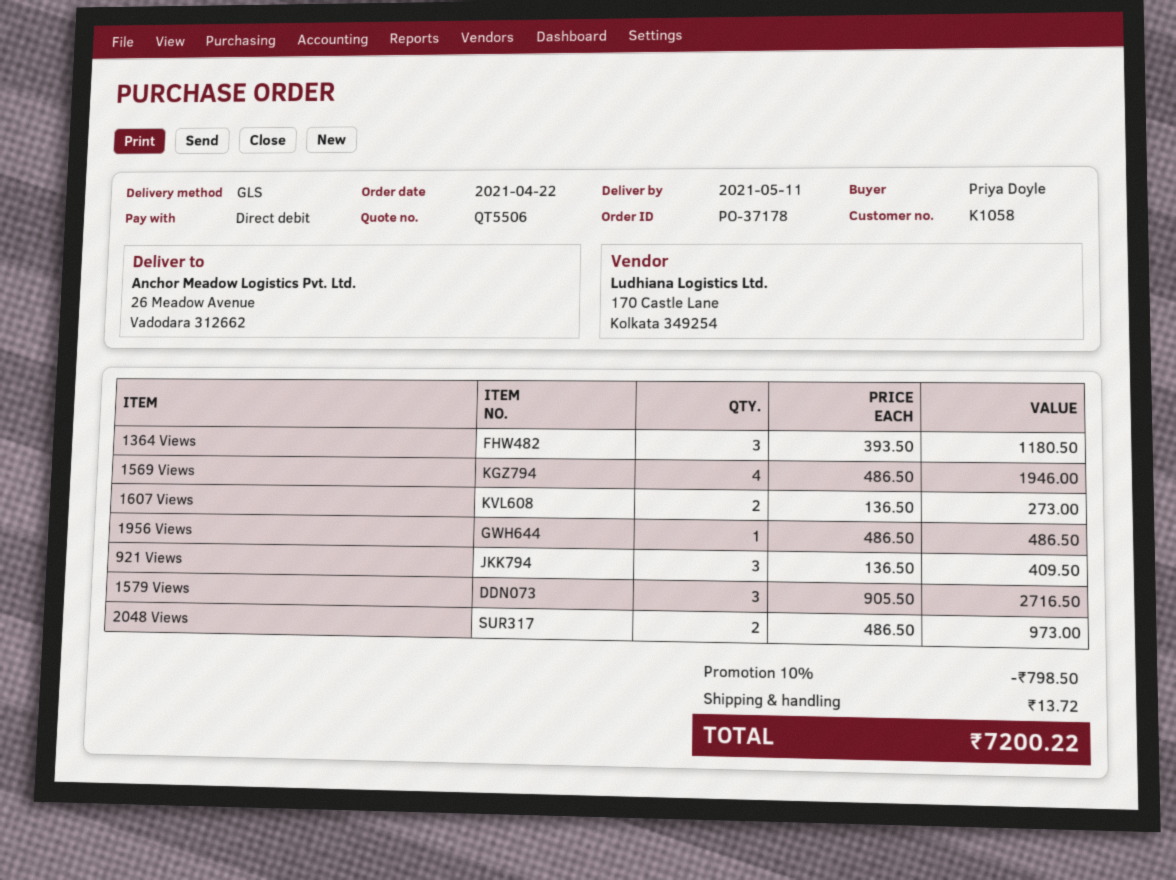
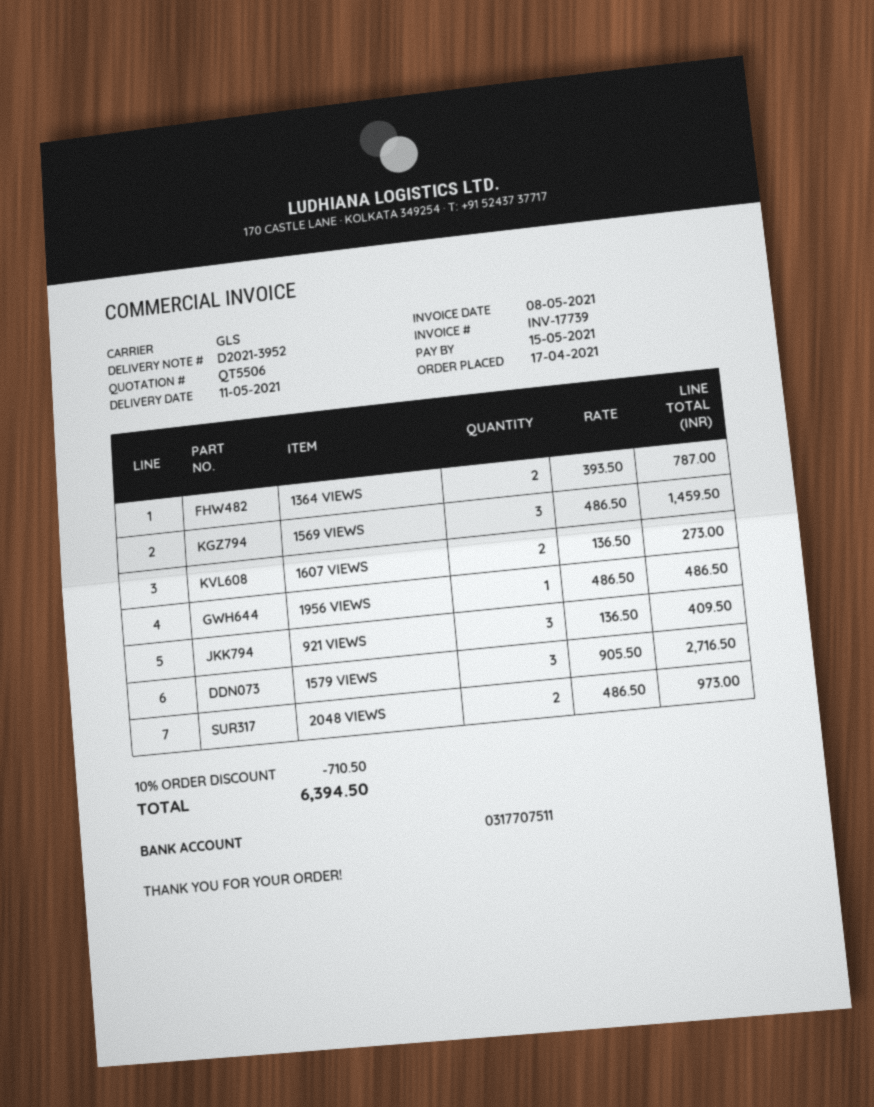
order date: 2021-04-22 -> 2021-04-17
1364 Views: 3 x 393.50 = 1180.50 -> 2 x 393.50 = 787.00
1569 Views: 4 x 486.50 = 1946.00 -> 3 x 486.50 = 1459.50
discount: 10% = 798.50 -> 10% = 710.50
shipping: 13.72 -> none
total: 7200.22 -> 6394.50

